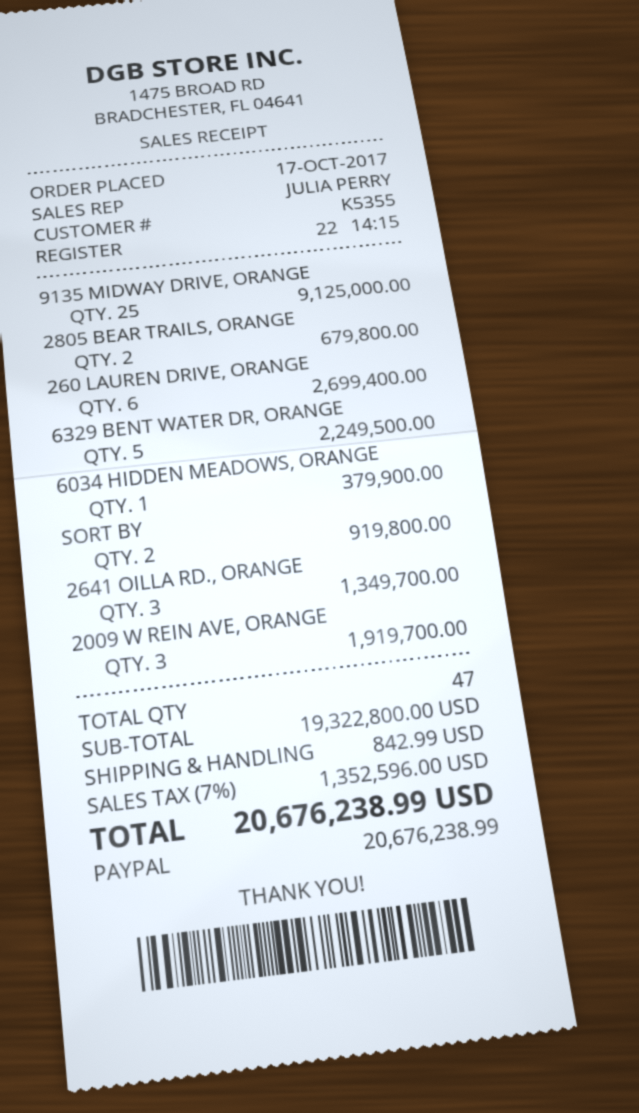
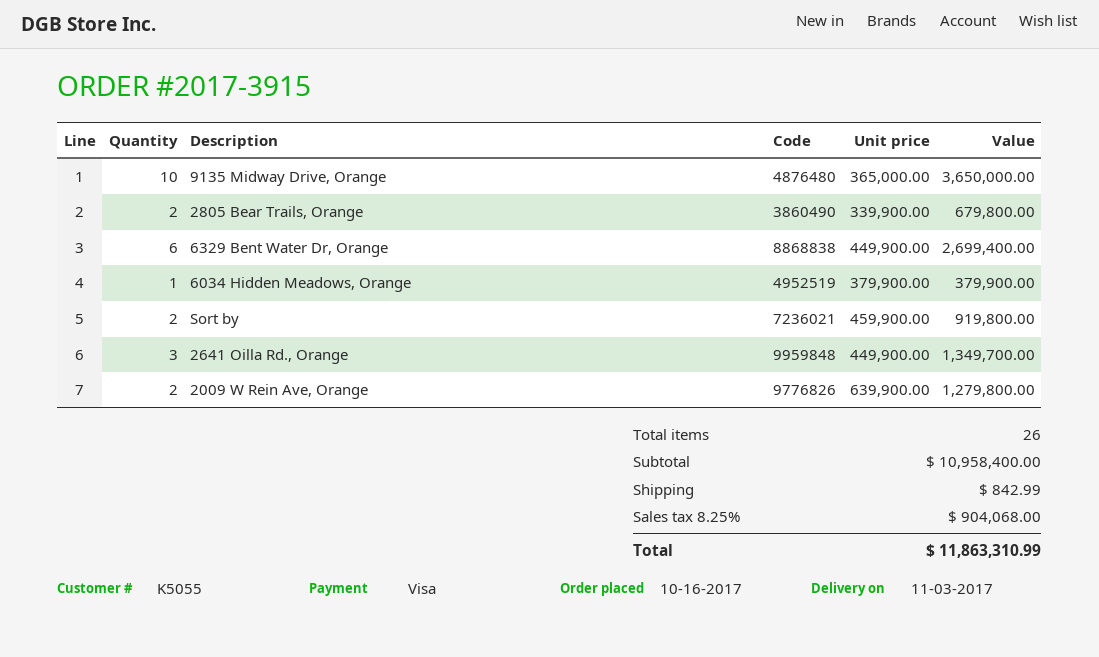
order date: 2017-10-17 -> 2017-10-16
customer number: K5355 -> K5055
payment method: PayPal -> Visa
9135 MIDWAY DRIVE, ORANGE: 25 for 9125000.00 -> 10 for 3650000.00
260 LAUREN DRIVE, ORANGE: 6 for 2699400.00 -> none
6329 BENT WATER DR, ORANGE: 5 for 2249500.00 -> 6 for 2699400.00
2009 W REIN AVE, ORANGE: 3 for 1919700.00 -> 2 for 1279800.00
total quantity: 47 -> 26
subtotal: 19322800.00 -> 10958400.00
tax: 7% = 1352596.00 -> 8.25% = 904068.00
total: 20676238.99 -> 11863310.99

